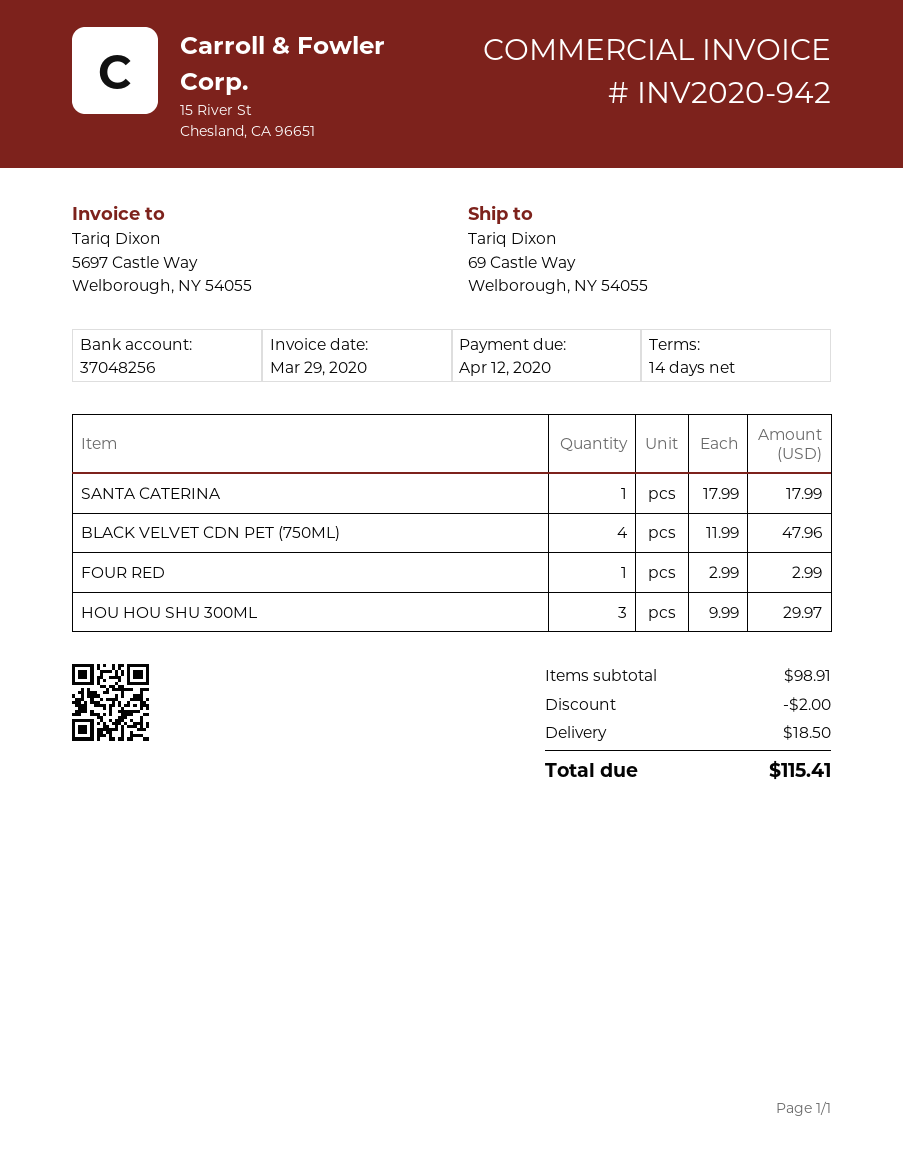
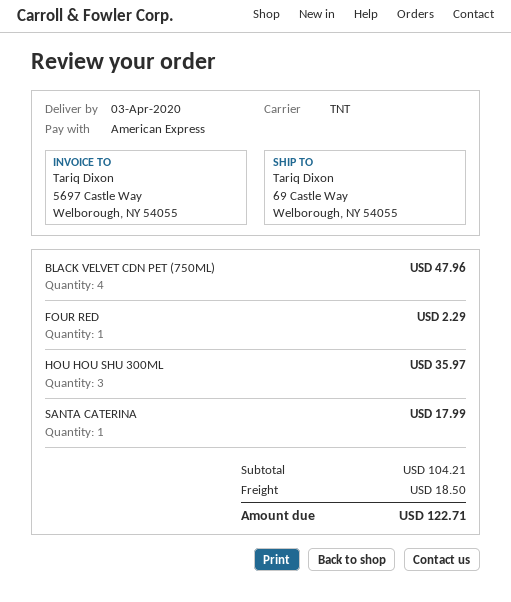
FOUR RED: 1 for 2.99 -> 1 for 2.29
HOU HOU SHU 300ML: 3 for 29.97 -> 3 for 35.97
subtotal: 98.91 -> 104.21
discount: 2.00 -> none
total: 115.41 -> 122.71

